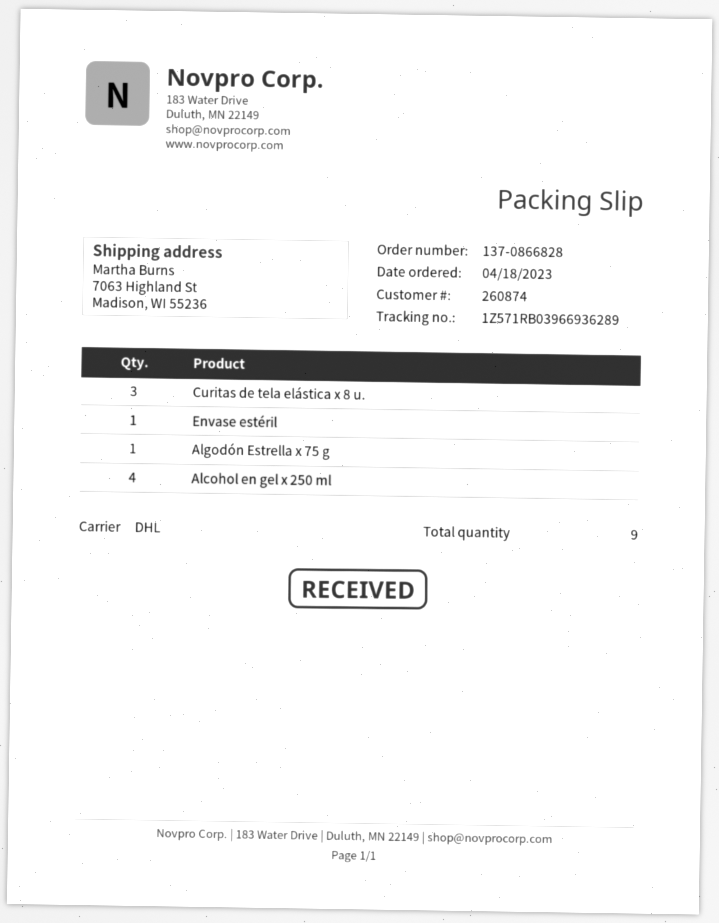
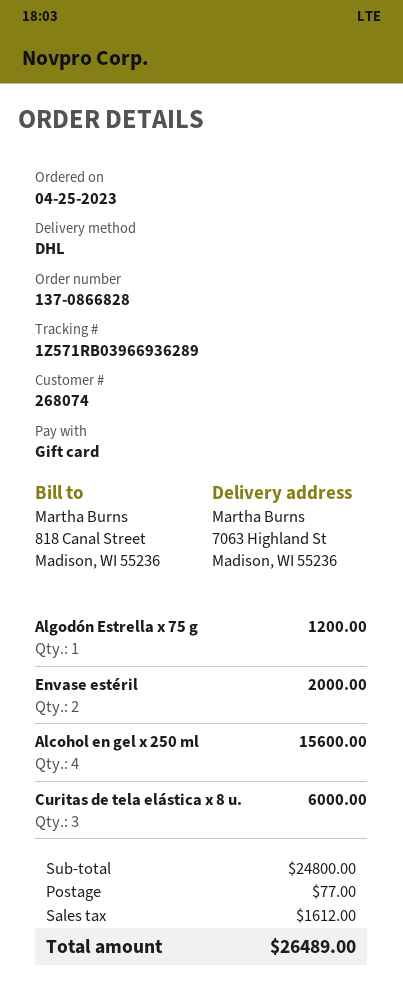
order date: 2023-04-18 -> 2023-04-25
customer number: 260874 -> 268074
Envase estéril: 1 -> 2

